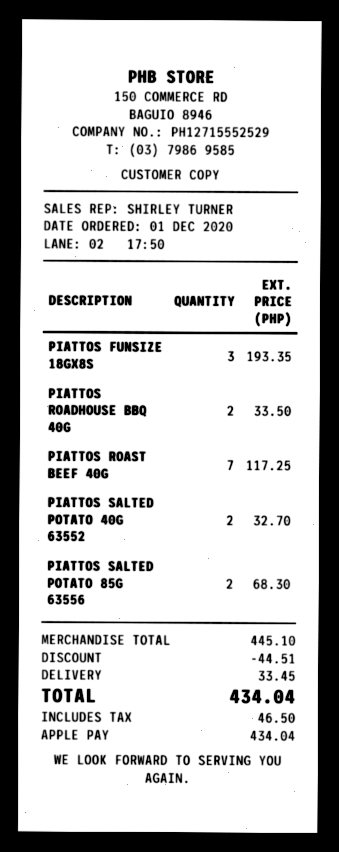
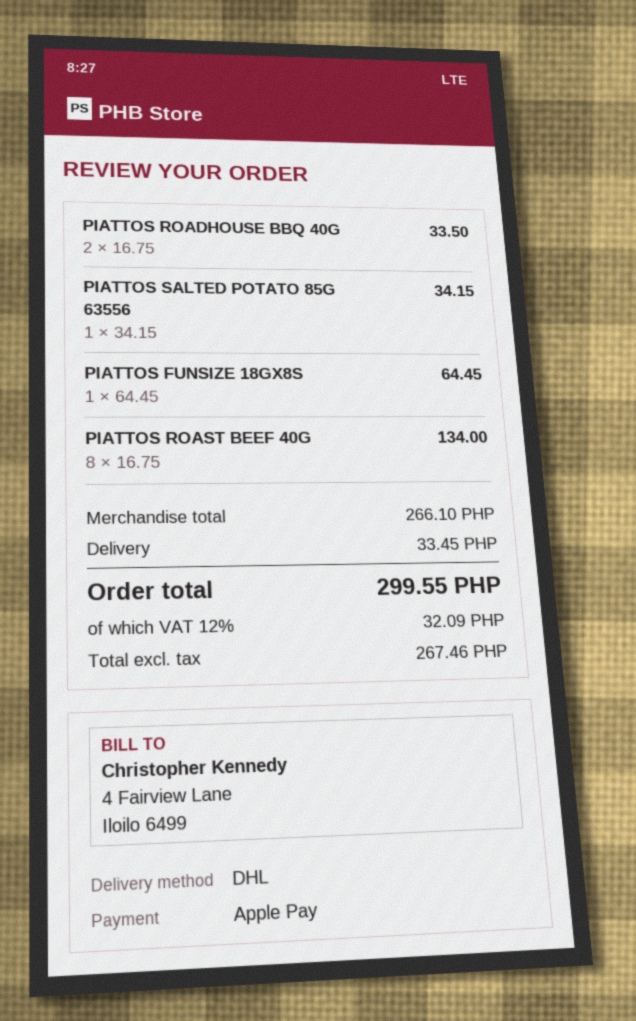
PIATTOS FUNSIZE 18GX8S: 3 for 193.35 -> 1 for 64.45
PIATTOS ROAST BEEF 40G: 7 for 117.25 -> 8 for 134.00
PIATTOS SALTED POTATO 40G 63552: 2 for 32.70 -> none
PIATTOS SALTED POTATO 85G 63556: 2 for 68.30 -> 1 for 34.15
subtotal: 445.10 -> 266.10
discount: 44.51 -> none
tax: 46.50 -> 32.09
total: 434.04 -> 299.55

